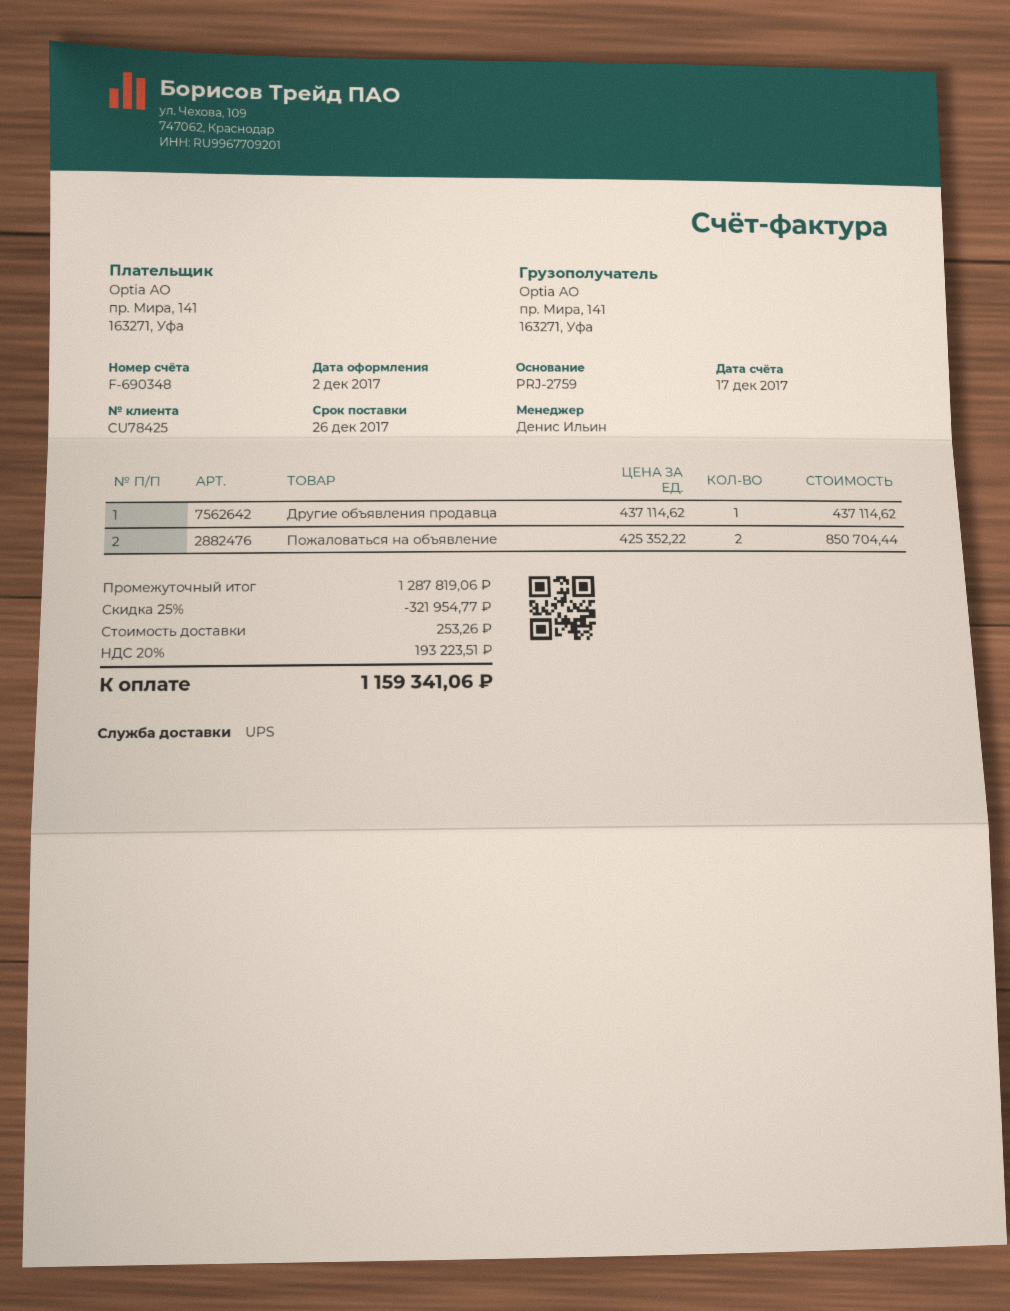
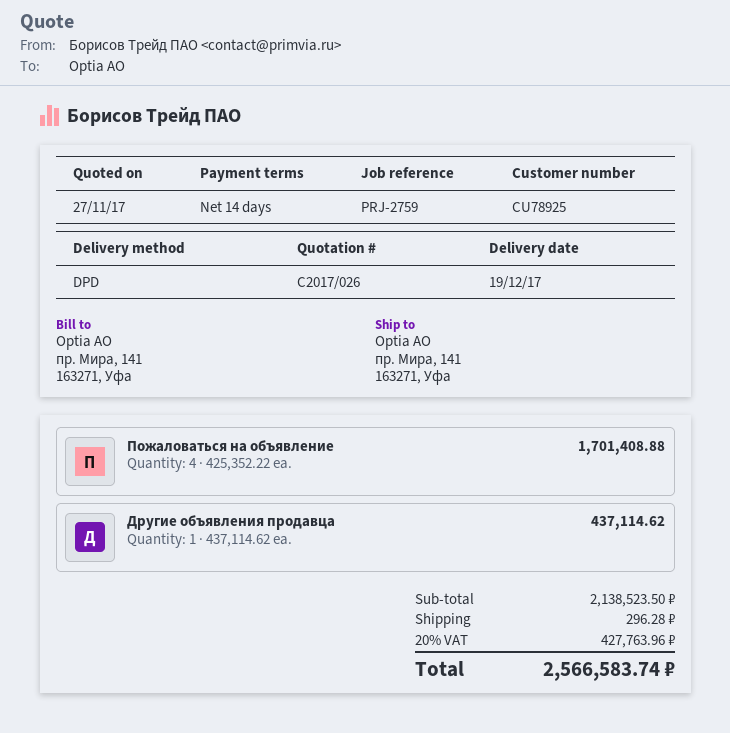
delivery date: 2017-12-26 -> 2017-12-19
customer number: CU78425 -> CU78925
shipping method: UPS -> DPD
Пожаловаться на объявление: 2 x 425352.22 = 850704.44 -> 4 x 425352.22 = 1701408.88
subtotal: 1287819.06 -> 2138523.50
discount: 25% = 321954.77 -> none
shipping: 253.26 -> 296.28
tax: 20% = 193223.51 -> 20% = 427763.96
total: 1159341.06 -> 2566583.74

